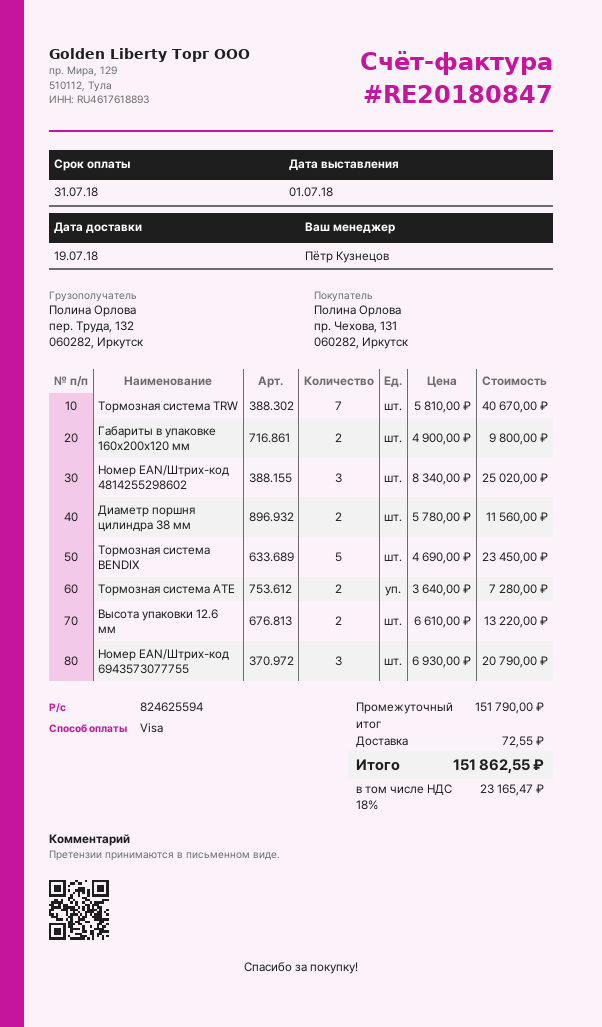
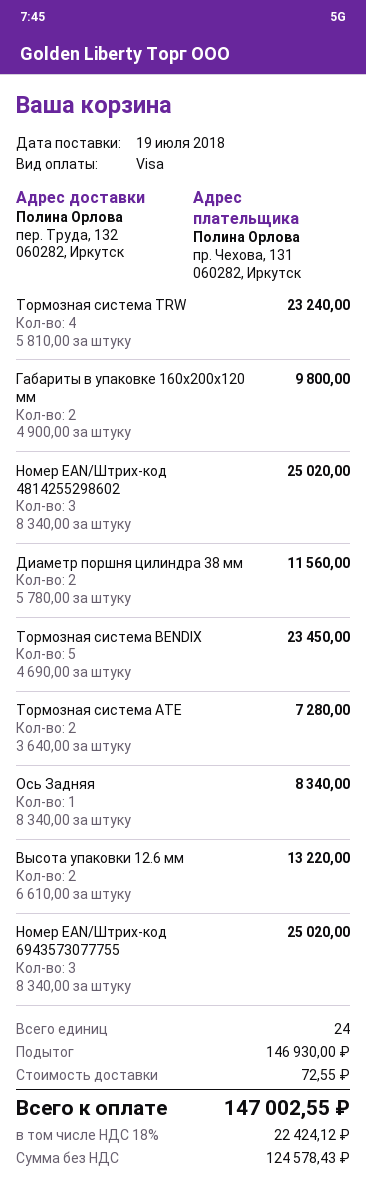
Тормозная система TRW: 7 x 5810.00 = 40670.00 -> 4 x 5810.00 = 23240.00
Номер EAN/Штрих-код 6943573077755: 3 x 6930.00 = 20790.00 -> 3 x 8340.00 = 25020.00
Ось Задняя: none -> 1 x 8340.00 = 8340.00
subtotal: 151790.00 -> 146930.00
tax: 18% = 23165.47 -> 18% = 22424.12
total: 151862.55 -> 147002.55

